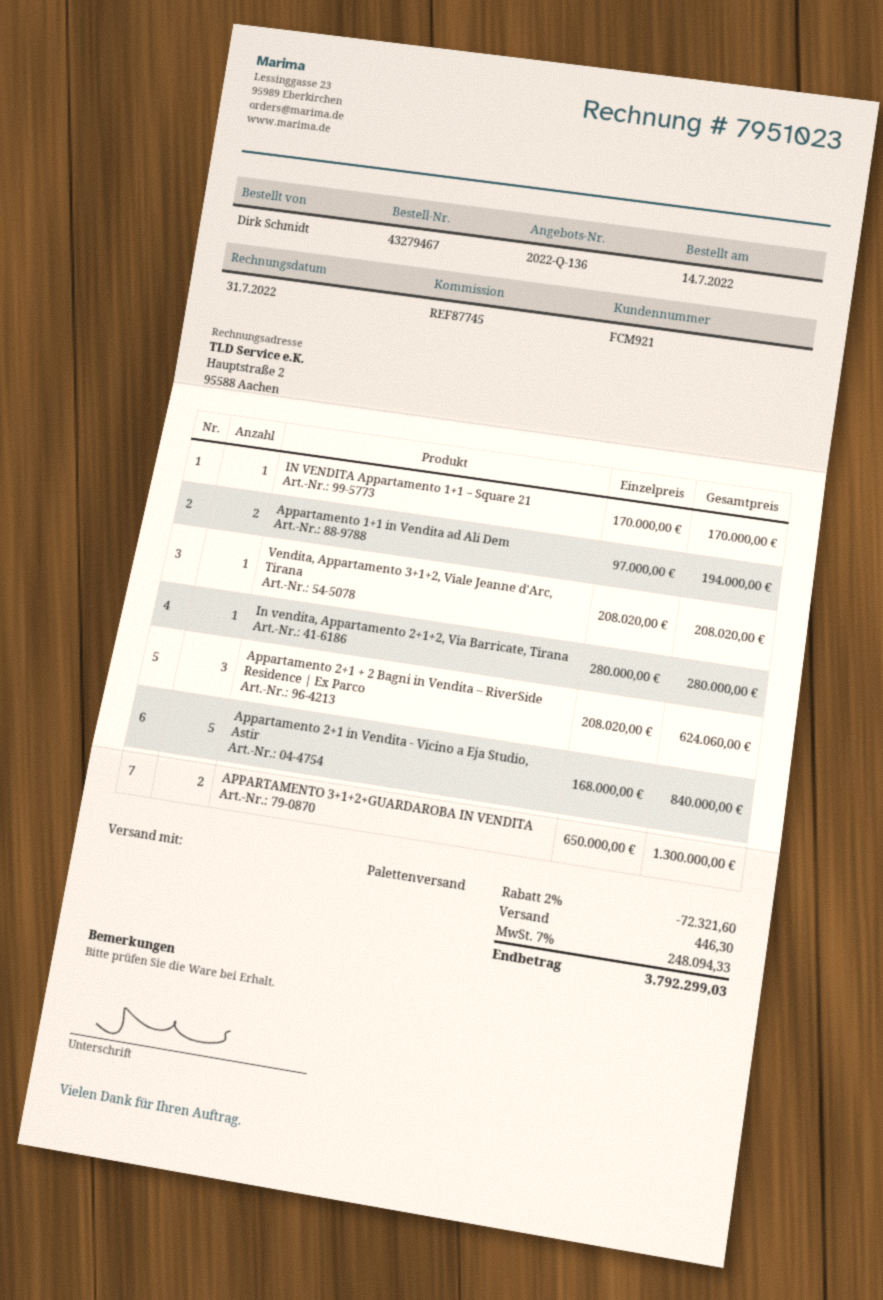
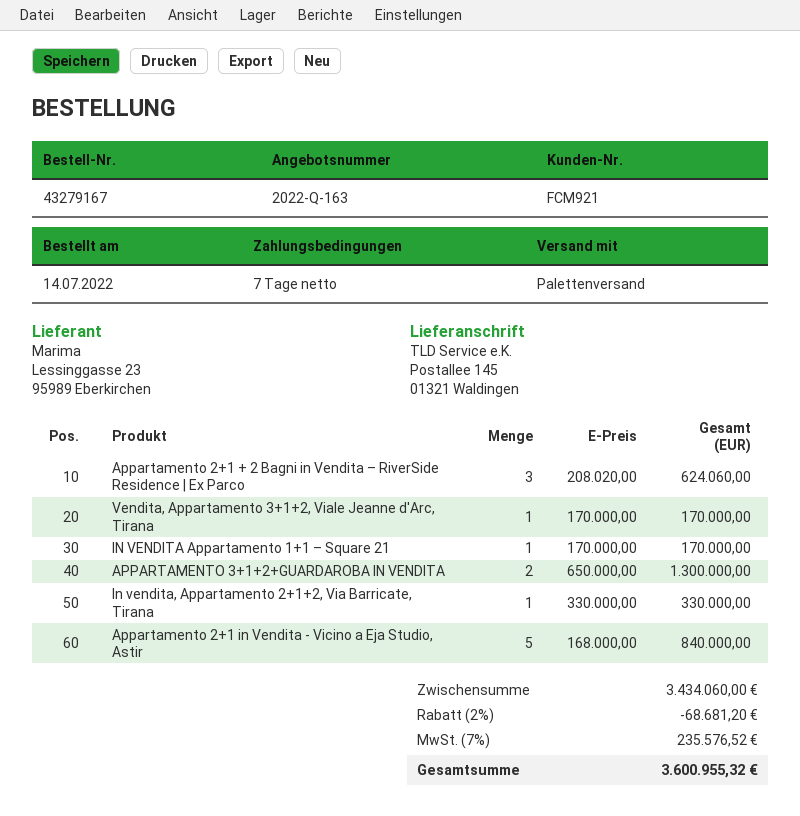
quote number: 2022-Q-136 -> 2022-Q-163
order number: 43279467 -> 43279167
Appartamento 1+1 in Vendita ad Ali Dem: 2 x 97000.00 = 194000.00 -> none
Vendita, Appartamento 3+1+2, Viale Jeanne d'Arc, Tirana: 1 x 208020.00 = 208020.00 -> 1 x 170000.00 = 170000.00
In vendita, Appartamento 2+1+2, Via Barricate, Tirana: 1 x 280000.00 = 280000.00 -> 1 x 330000.00 = 330000.00
discount: 2% = 72321.60 -> 2% = 68681.20
shipping: 446.30 -> none
tax: 7% = 248094.33 -> 7% = 235576.52
total: 3792299.03 -> 3600955.32

